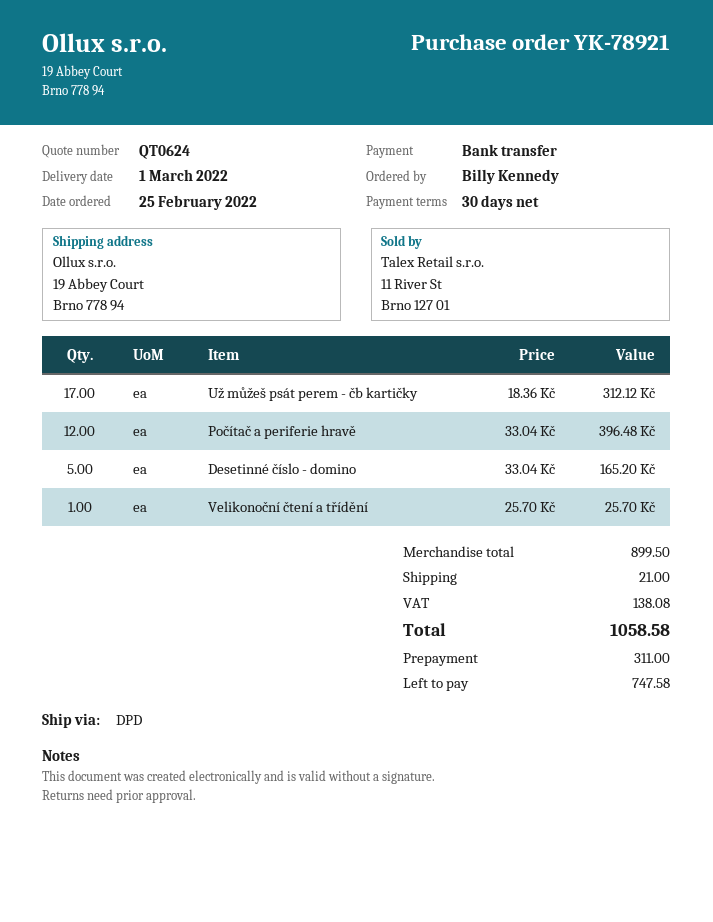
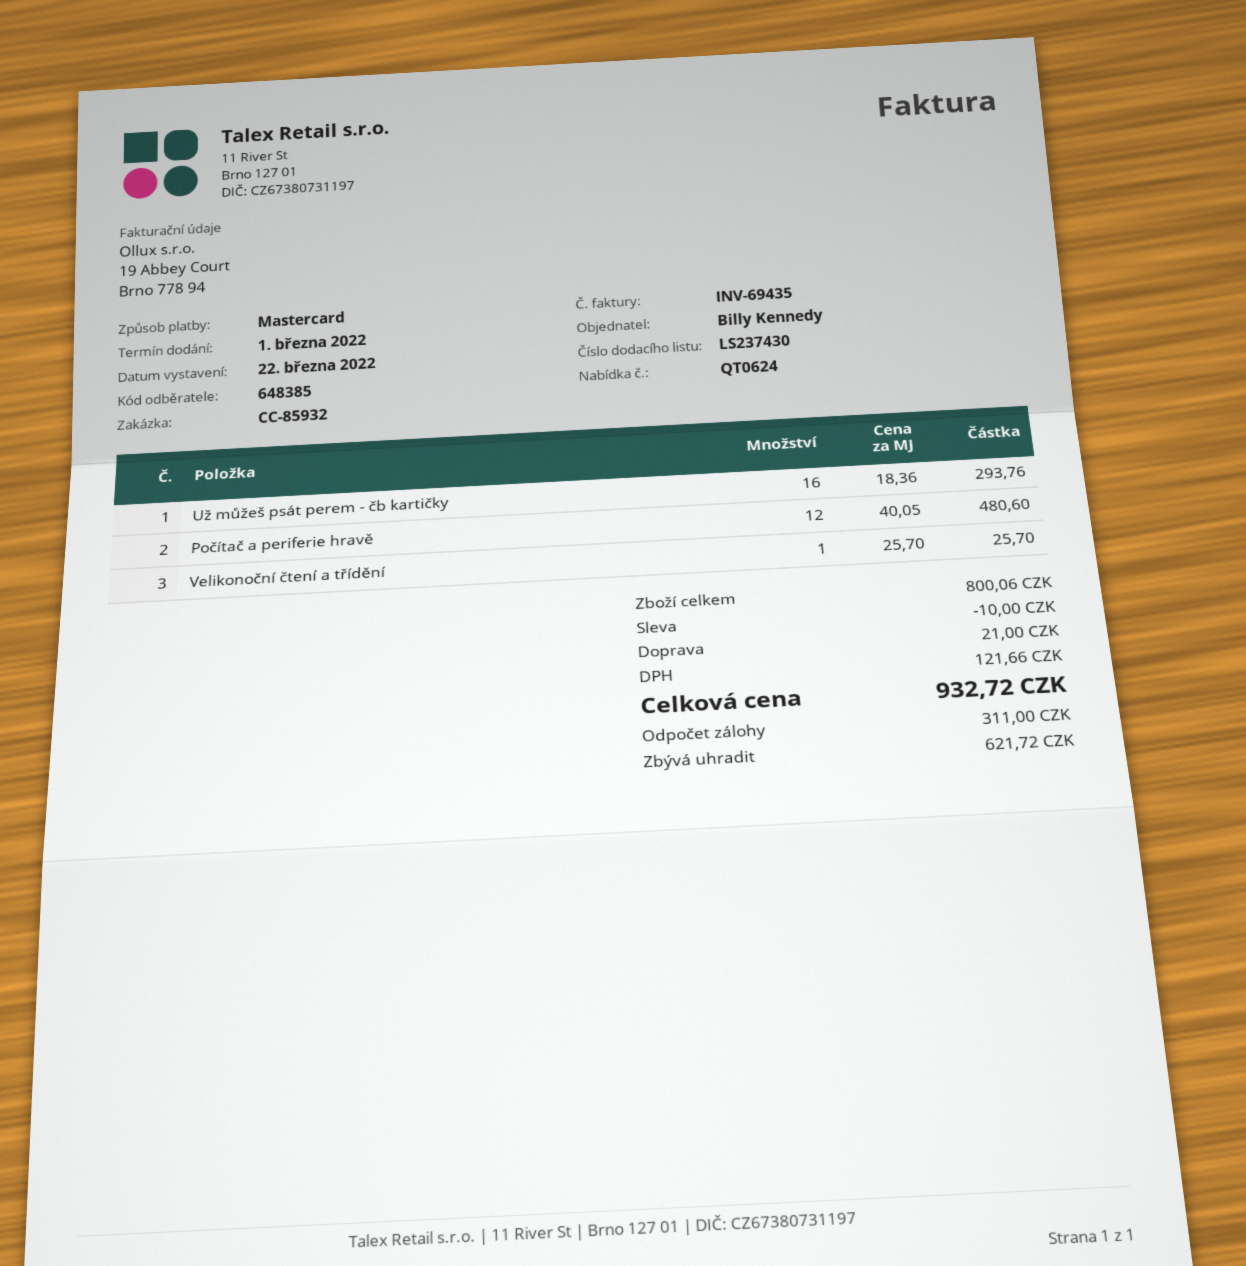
payment method: bank transfer -> Mastercard
Už můžeš psát perem - čb kartičky: 17 x 18.36 = 312.12 -> 16 x 18.36 = 293.76
Počítač a periferie hravě: 12 x 33.04 = 396.48 -> 12 x 40.05 = 480.60
Desetinné číslo - domino: 5 x 33.04 = 165.20 -> none
subtotal: 899.50 -> 800.06
discount: none -> 10.00
tax: 138.08 -> 121.66
total: 1058.58 -> 932.72
balance: 747.58 -> 621.72

